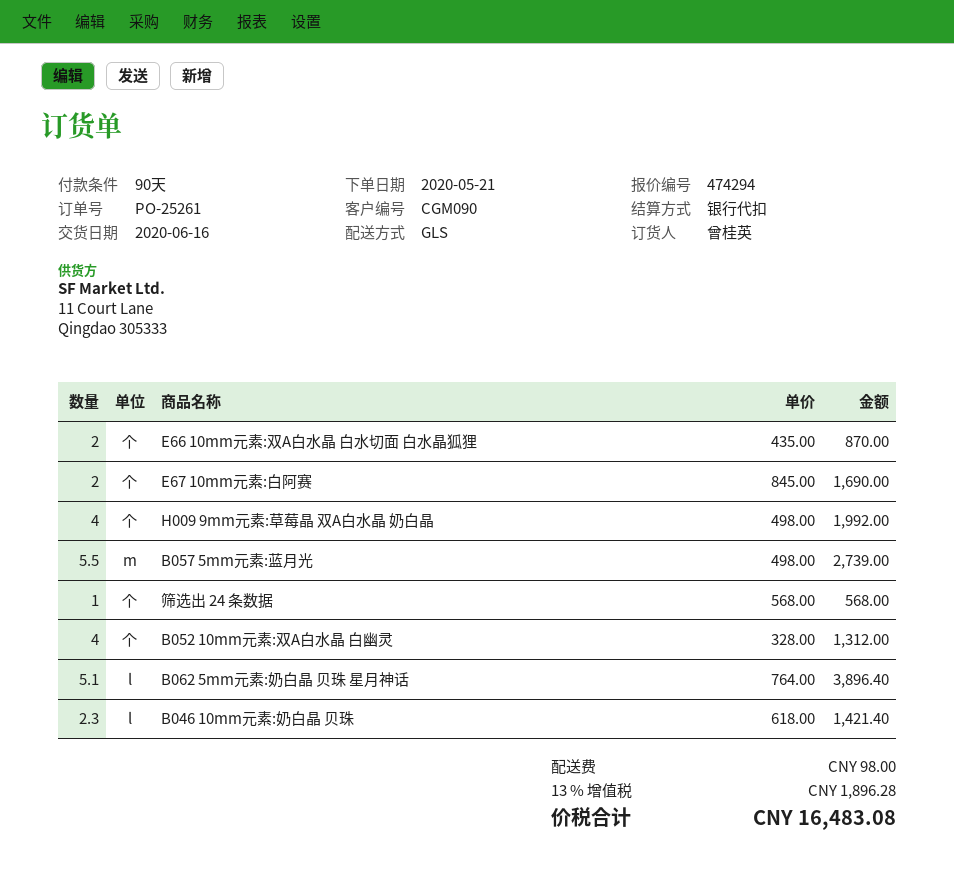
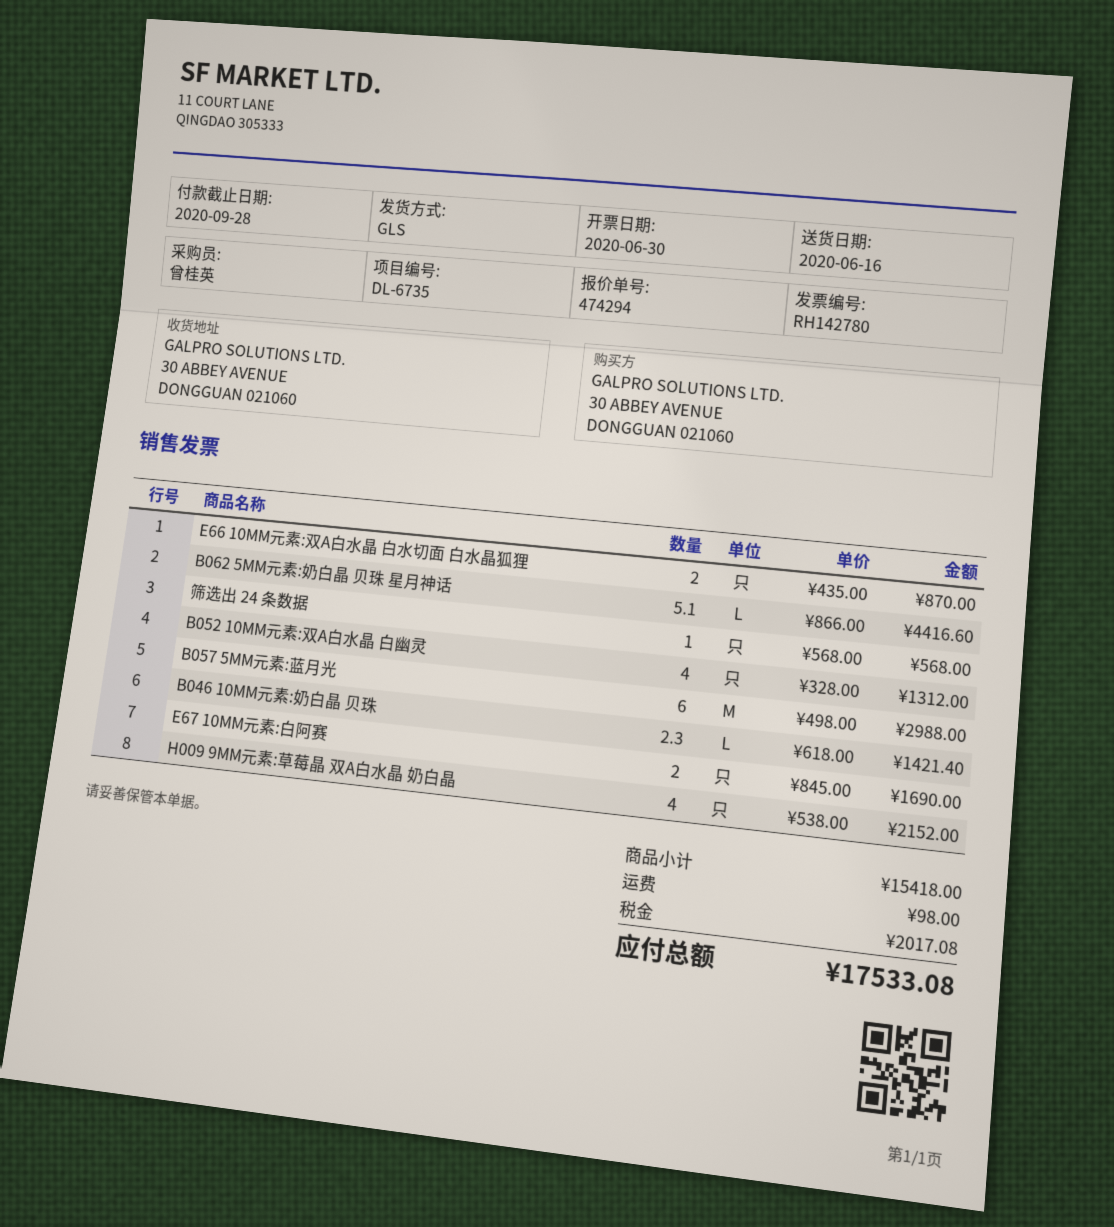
H009 9mm元素:草莓晶 双A白水晶 奶白晶: 4 x 498.00 = 1992.00 -> 4 x 538.00 = 2152.00
B057 5mm元素:蓝月光: 5.5 x 498.00 = 2739.00 -> 6 x 498.00 = 2988.00
B062 5mm元素:奶白晶 贝珠 星月神话: 5.1 x 764.00 = 3896.40 -> 5.1 x 866.00 = 4416.60
tax: 1896.28 -> 2017.08
total: 16483.08 -> 17533.08

